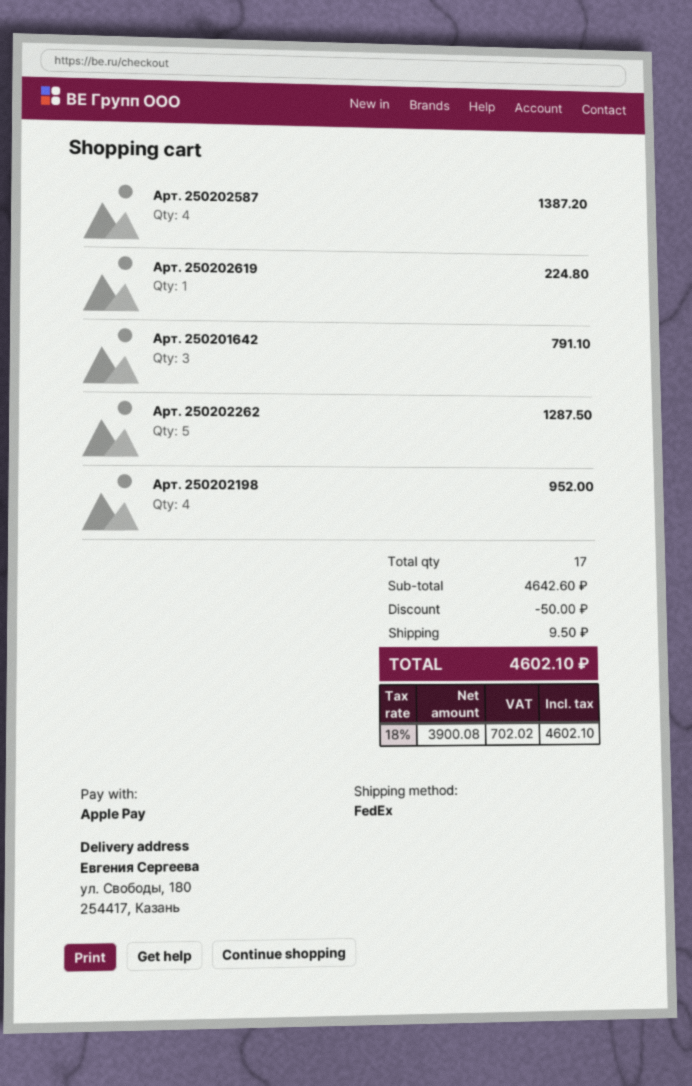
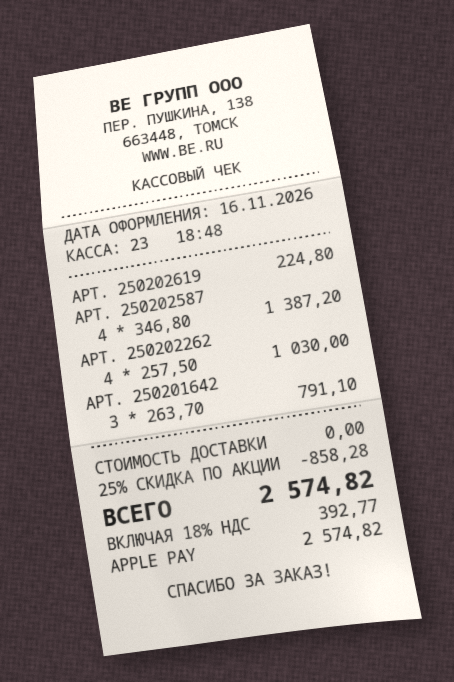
Арт. 250202262: 5 for 1287.50 -> 4 for 1030.00
Арт. 250202198: 4 for 952.00 -> none
discount: 50.00 -> 858.28
shipping: 9.50 -> 0.00
tax: 18% = 702.02 -> 18% = 392.77
total: 4602.10 -> 2574.82

